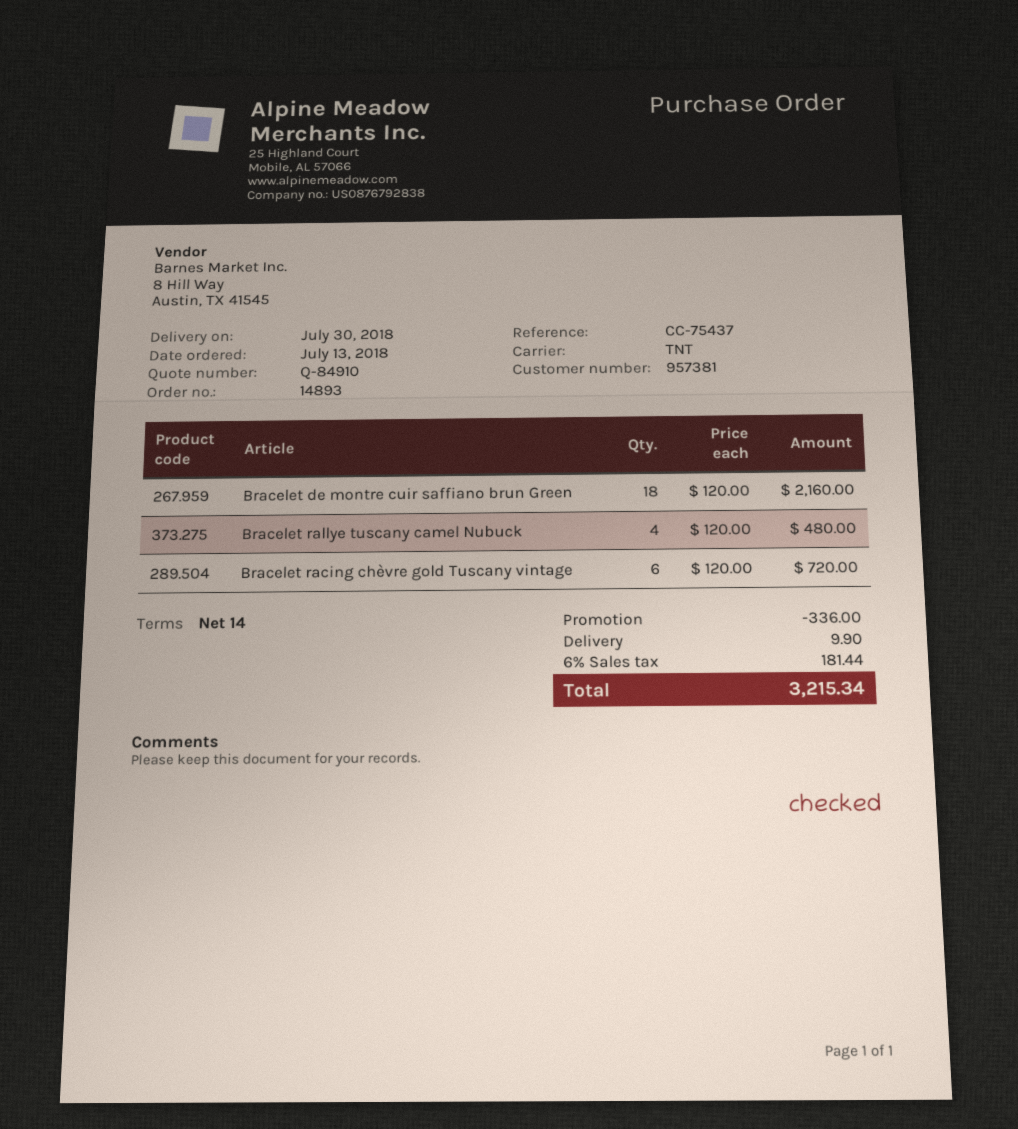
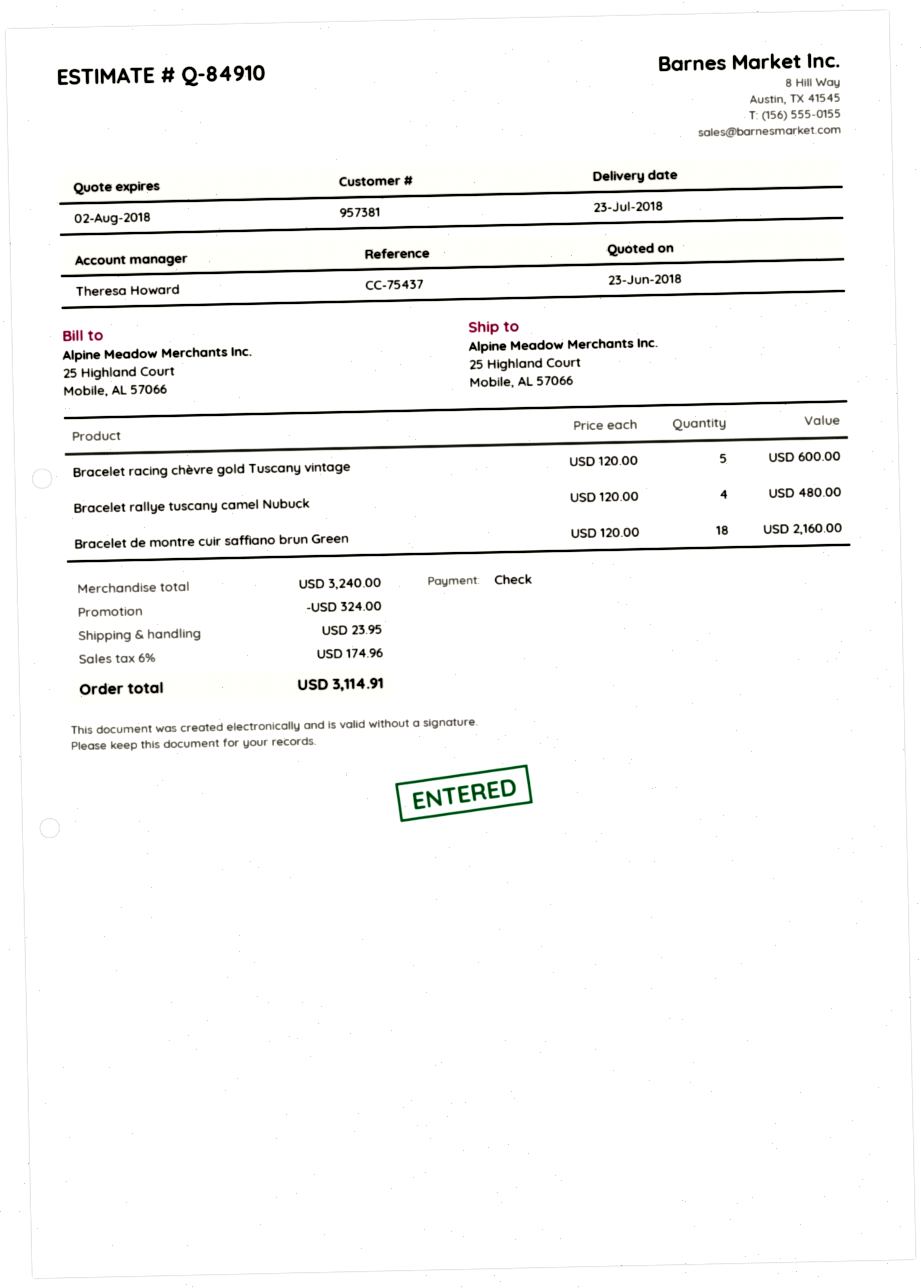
delivery date: 2018-07-30 -> 2018-07-23
Bracelet racing chèvre gold Tuscany vintage: 6 x 120.00 = 720.00 -> 5 x 120.00 = 600.00
discount: 336.00 -> 324.00
shipping: 9.90 -> 23.95
tax: 6% = 181.44 -> 6% = 174.96
total: 3215.34 -> 3114.91

